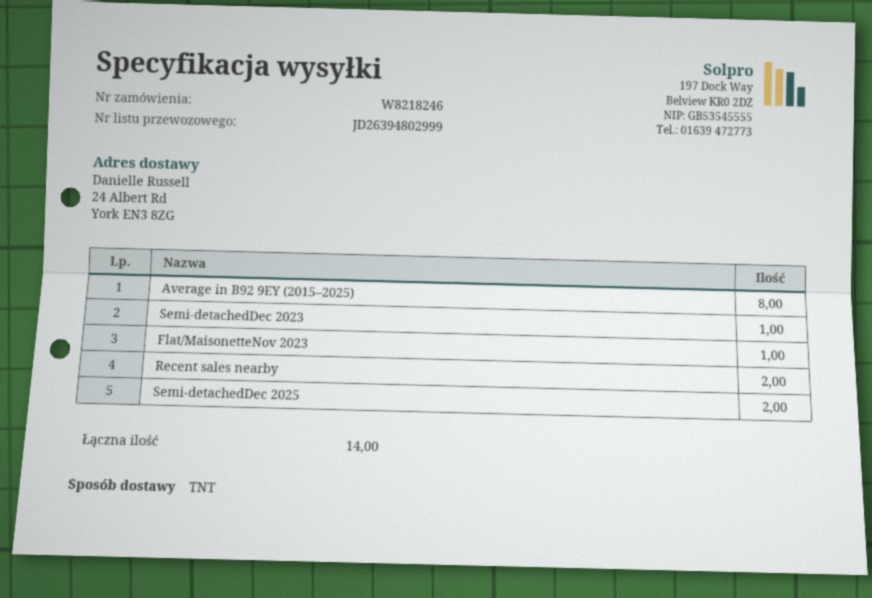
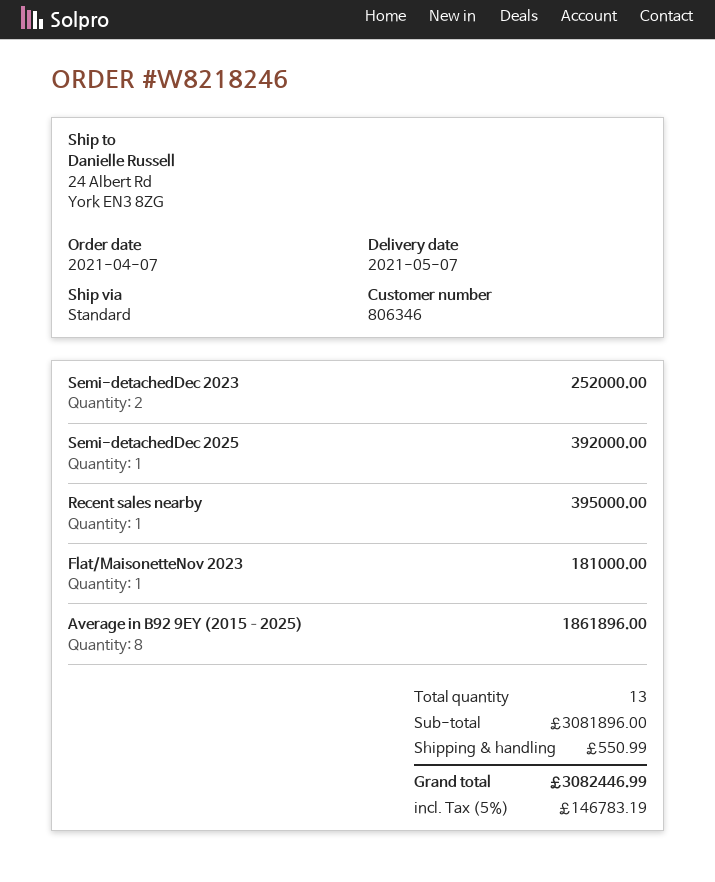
shipping method: TNT -> standard
Semi-detachedDec 2023: 1 -> 2
Recent sales nearby: 2 -> 1
Semi-detachedDec 2025: 2 -> 1
total quantity: 14 -> 13

